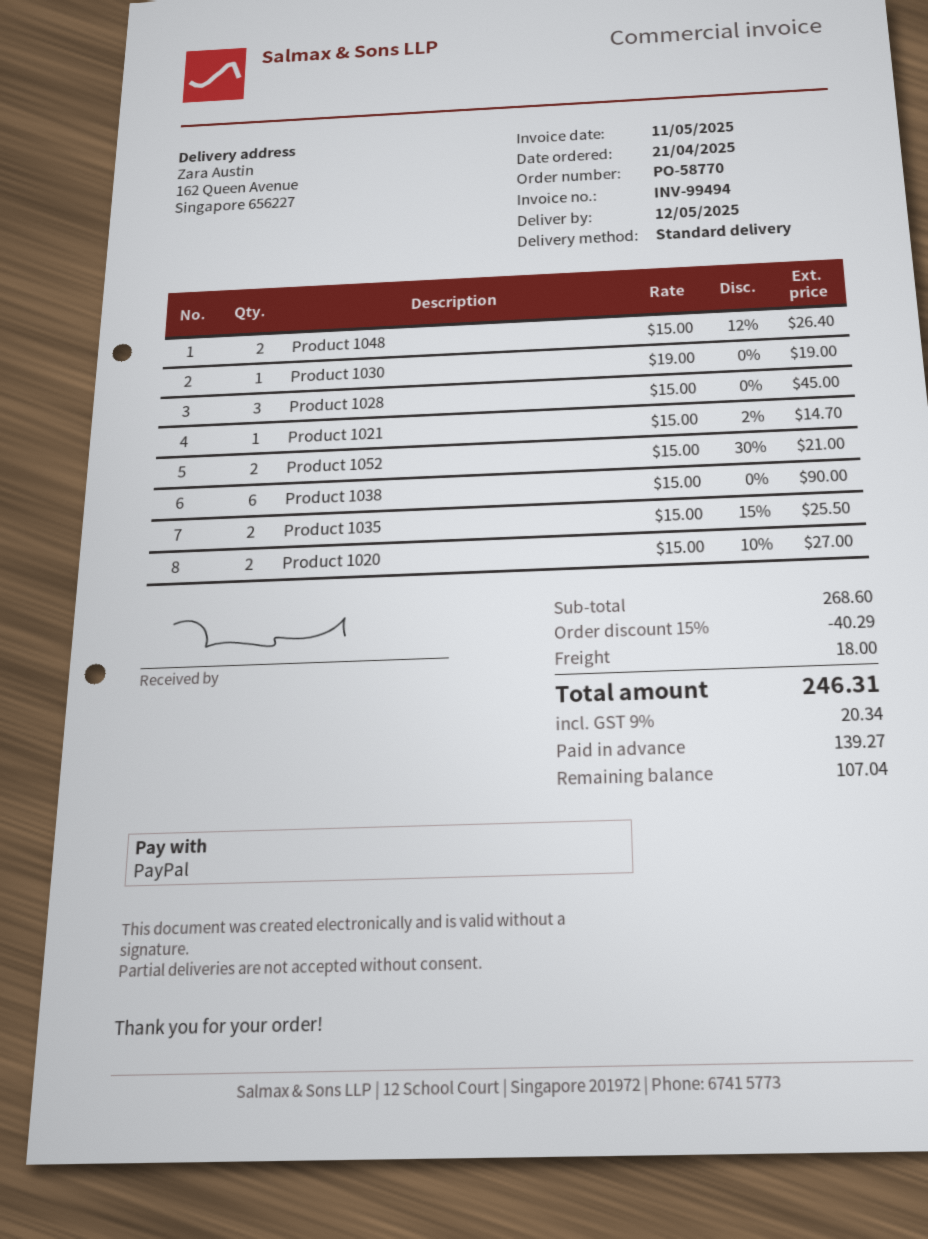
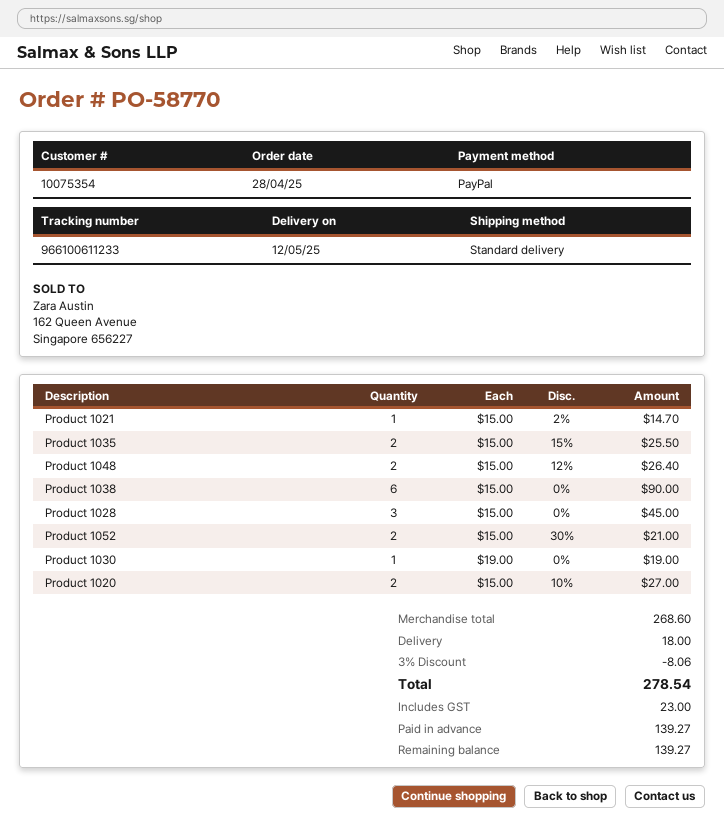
order date: 2025-04-21 -> 2025-04-28
discount: 15% = 40.29 -> 3% = 8.06
tax: 20.34 -> 23.00
total: 246.31 -> 278.54
balance: 107.04 -> 139.27

